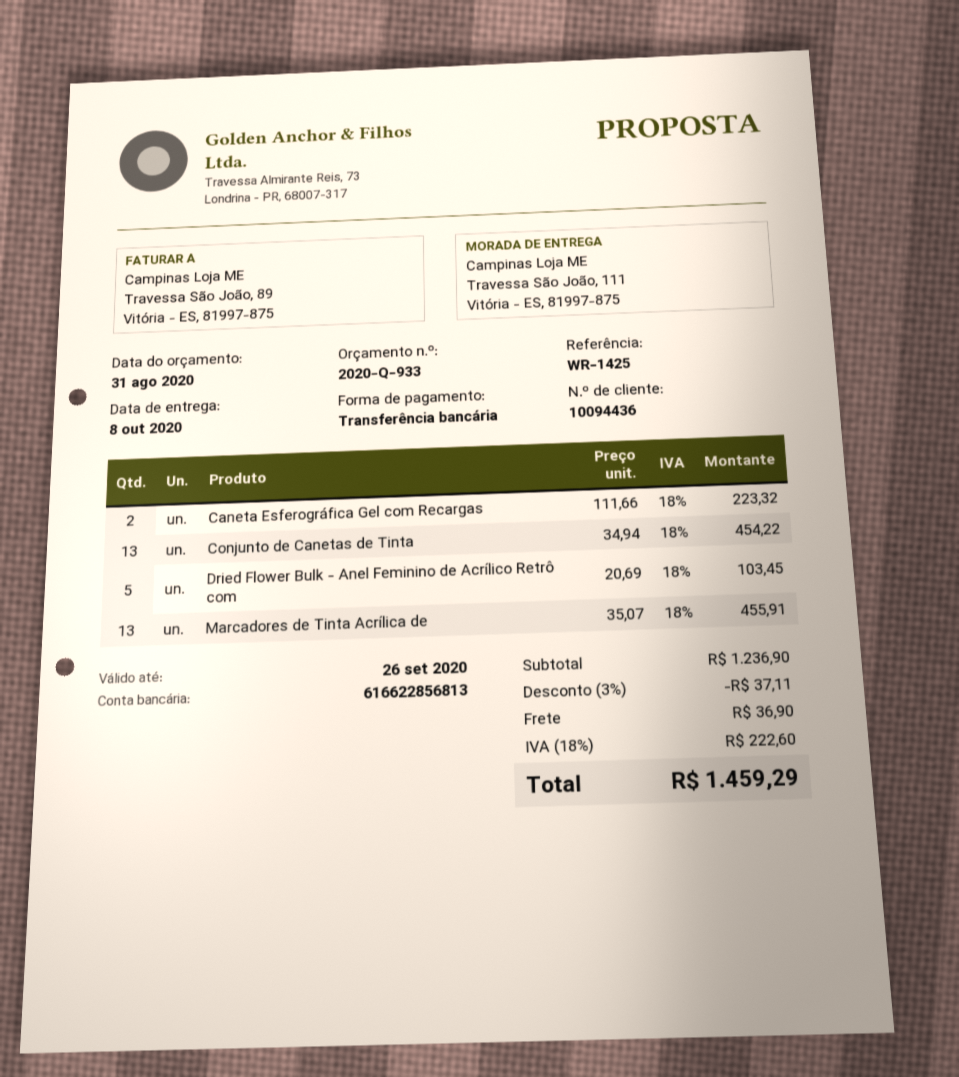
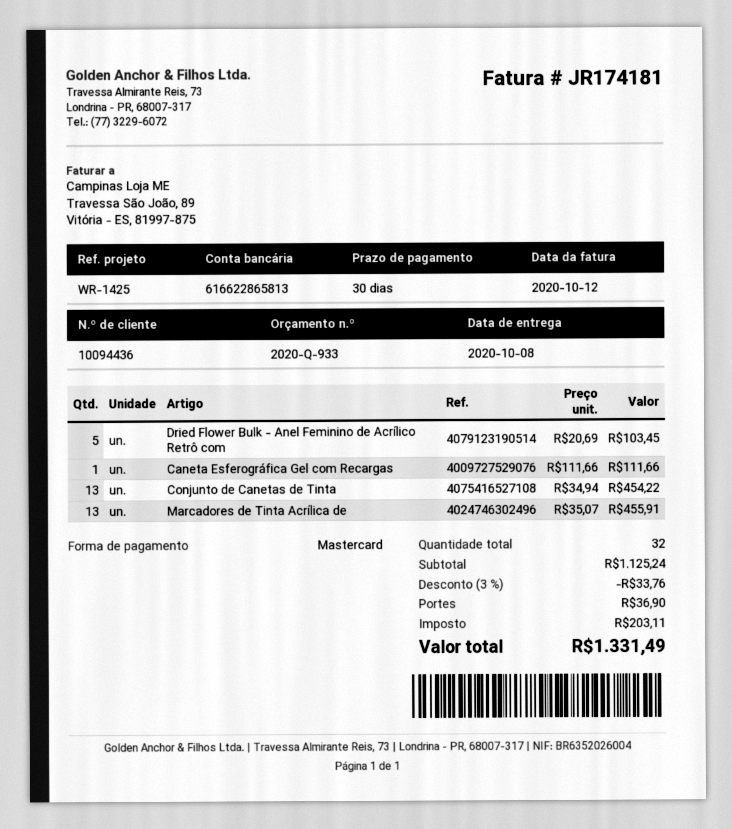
payment method: bank transfer -> Mastercard
bank account: 616622856813 -> 616622865813
Caneta Esferográfica Gel com Recargas: 2 x 111.66 = 223.32 -> 1 x 111.66 = 111.66
subtotal: 1236.90 -> 1125.24
discount: 3% = 37.11 -> 3% = 33.76
tax: 222.60 -> 203.11
total: 1459.29 -> 1331.49

